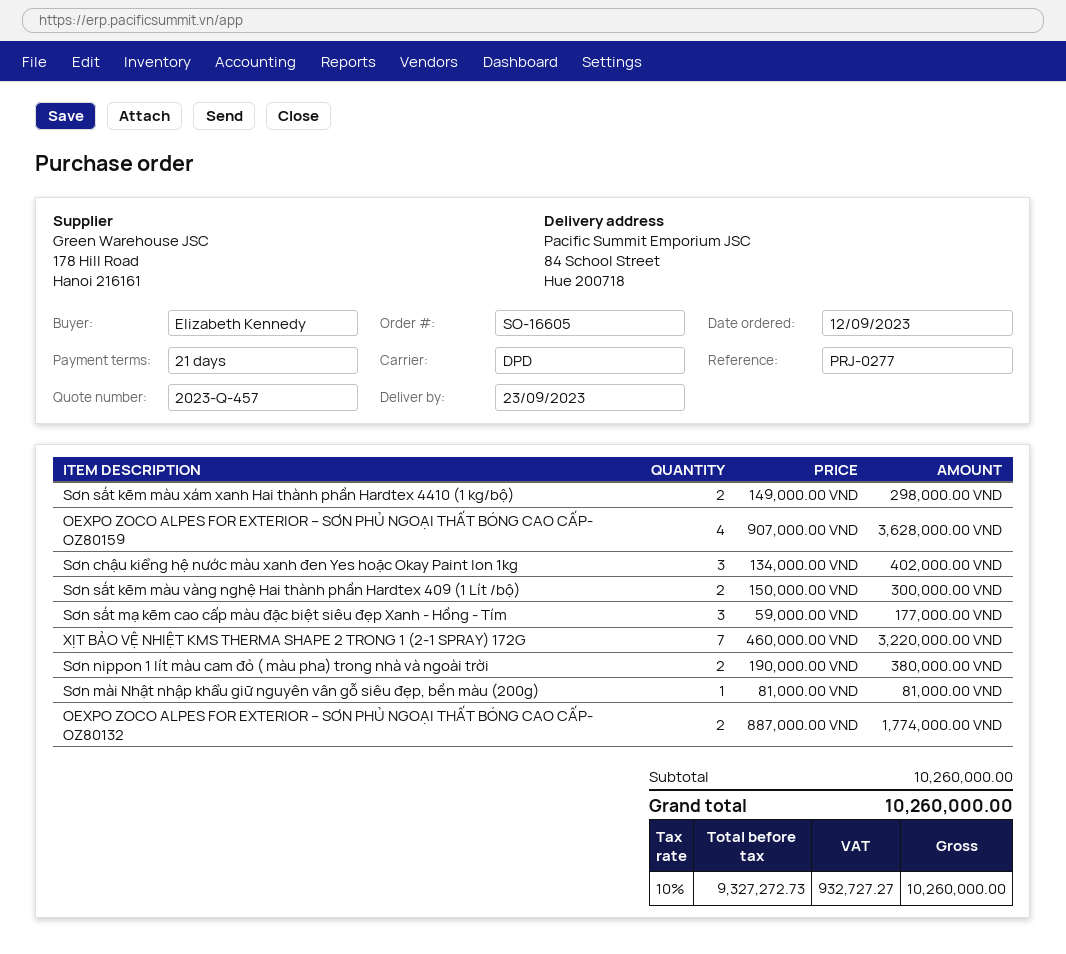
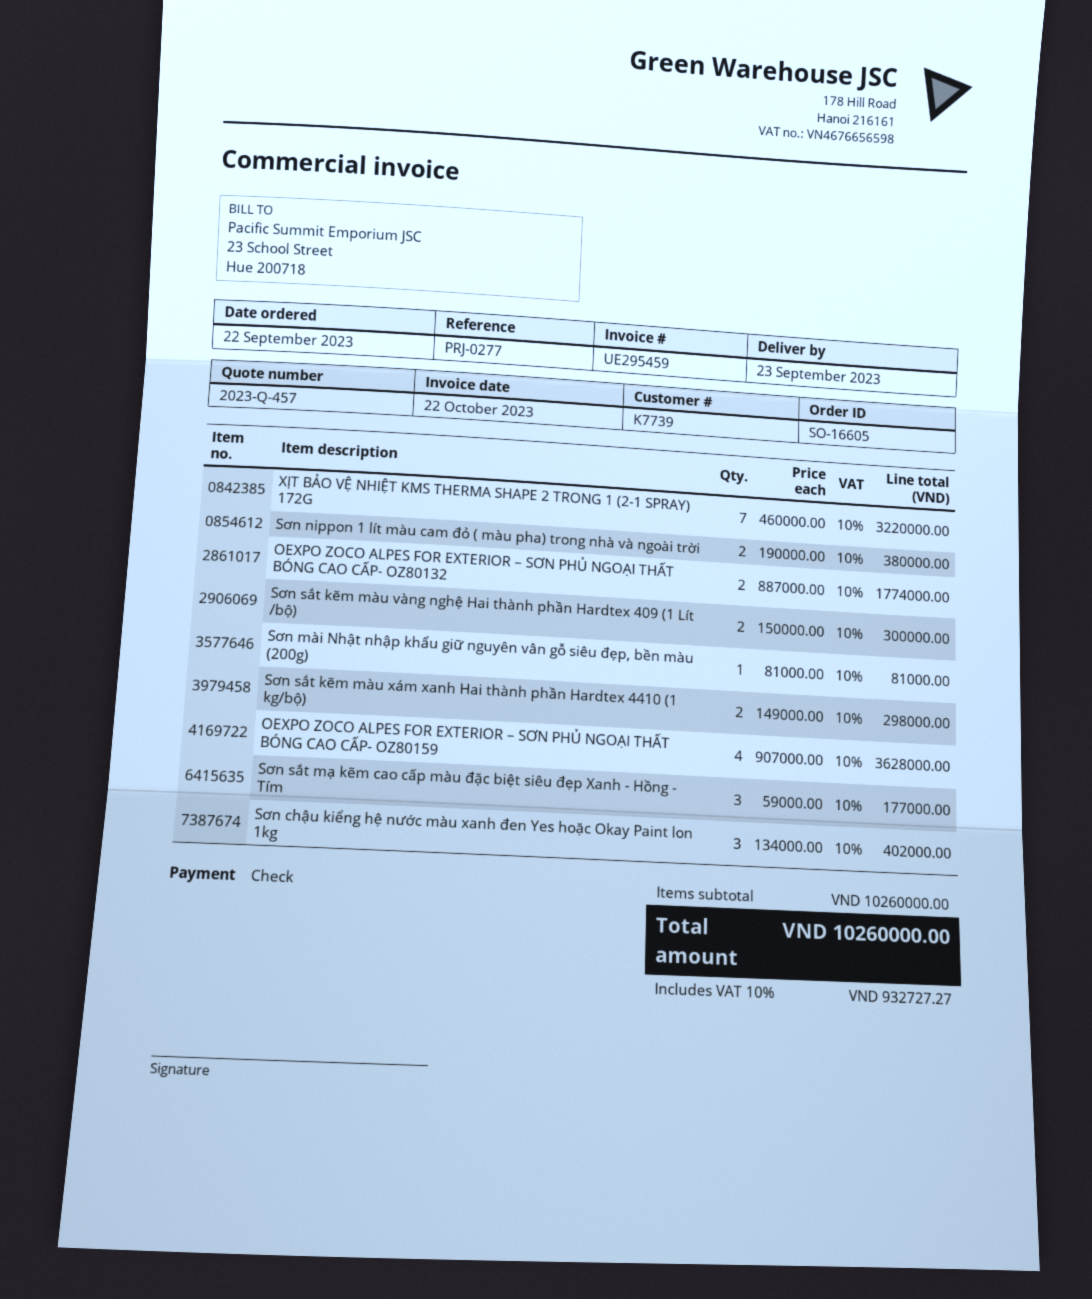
order date: 2023-09-12 -> 2023-09-22

